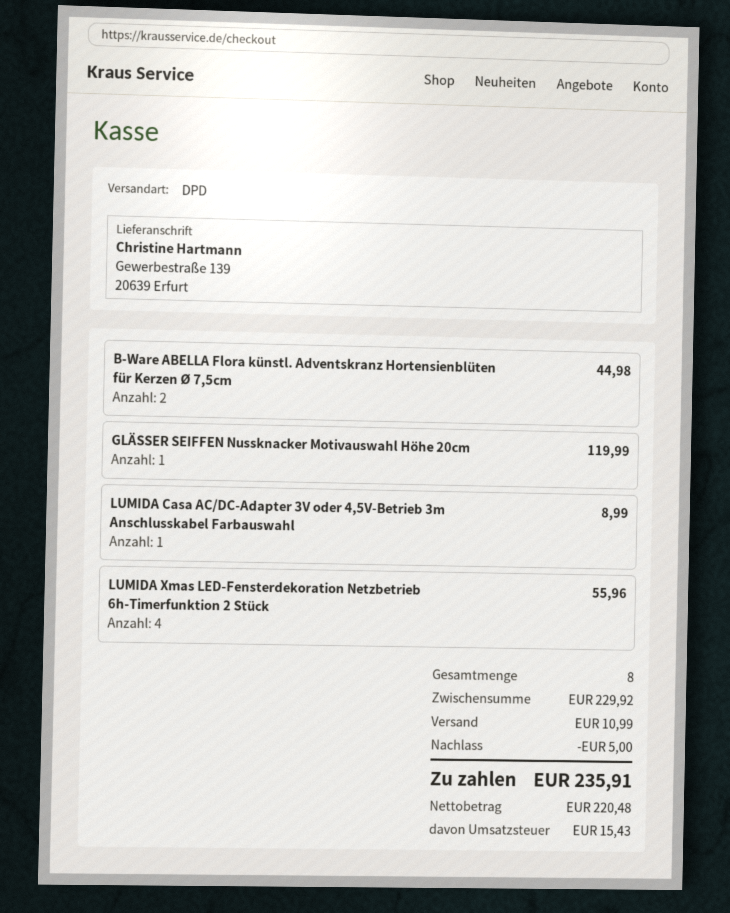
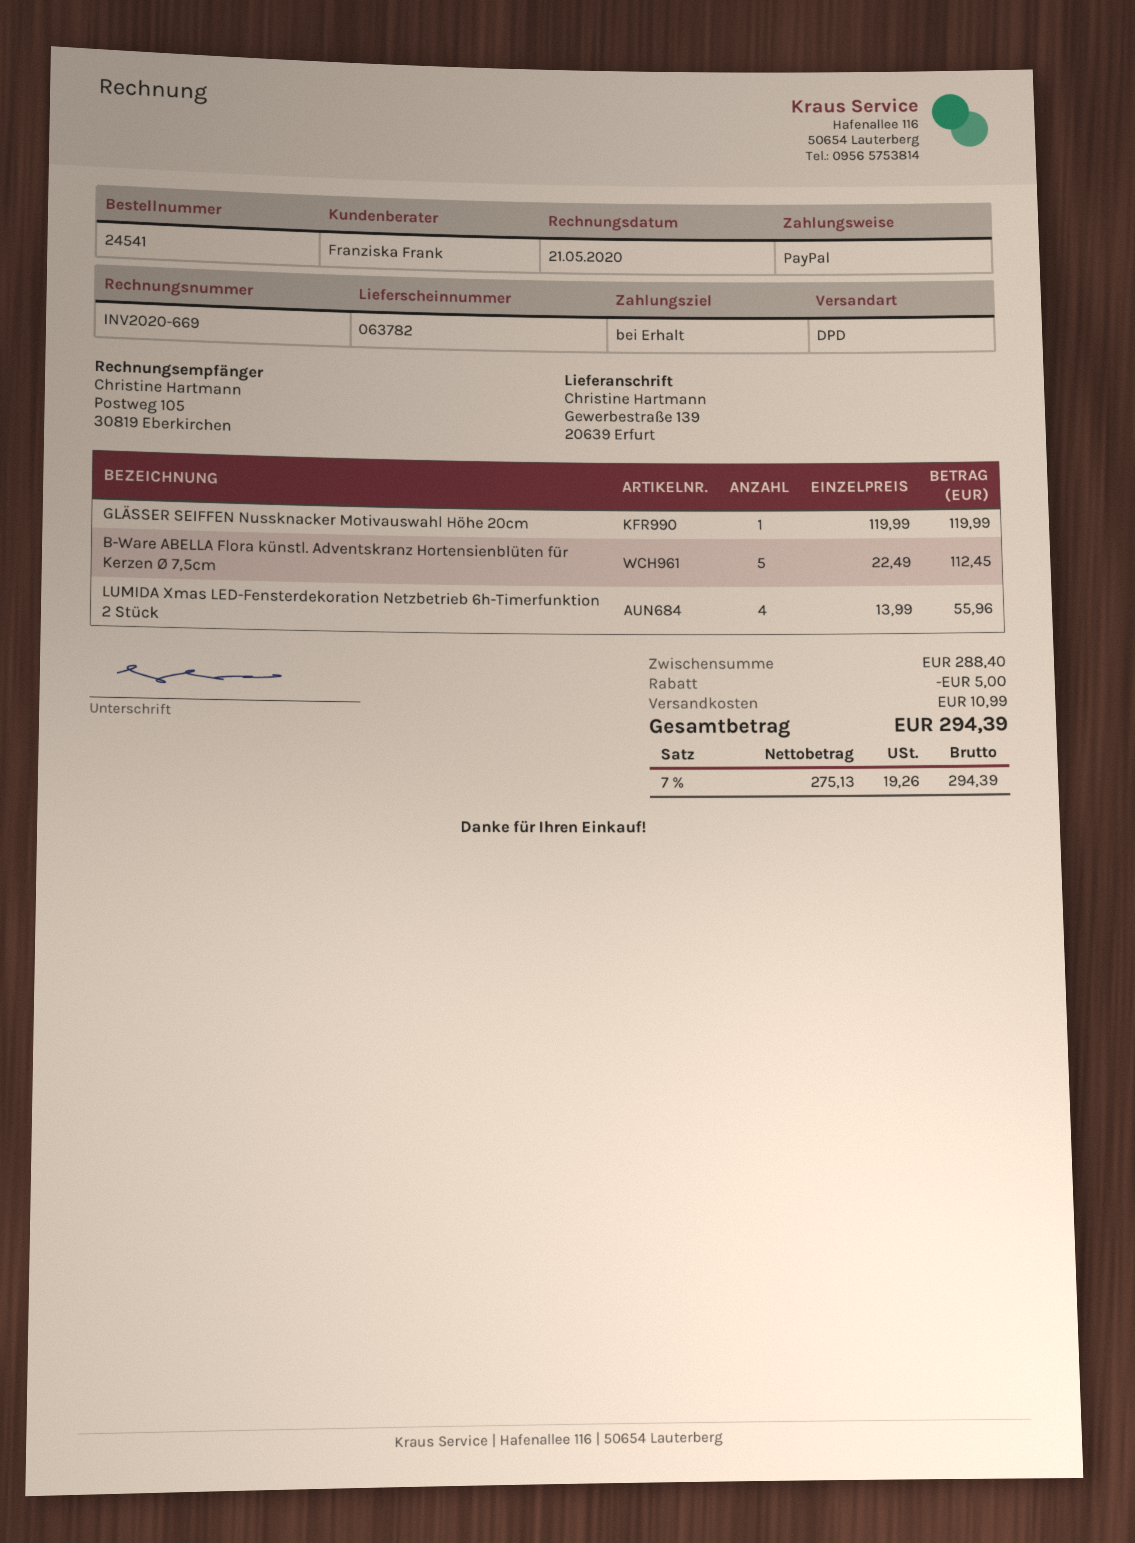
B-Ware ABELLA Flora künstl. Adventskranz Hortensienblüten für Kerzen Ø 7,5cm: 2 for 44.98 -> 5 for 112.45
LUMIDA Casa AC/DC-Adapter 3V oder 4,5V-Betrieb 3m Anschlusskabel Farbauswahl: 1 for 8.99 -> none
subtotal: 229.92 -> 288.40
net: 220.48 -> 275.13
tax: 15.43 -> 19.26
total: 235.91 -> 294.39

